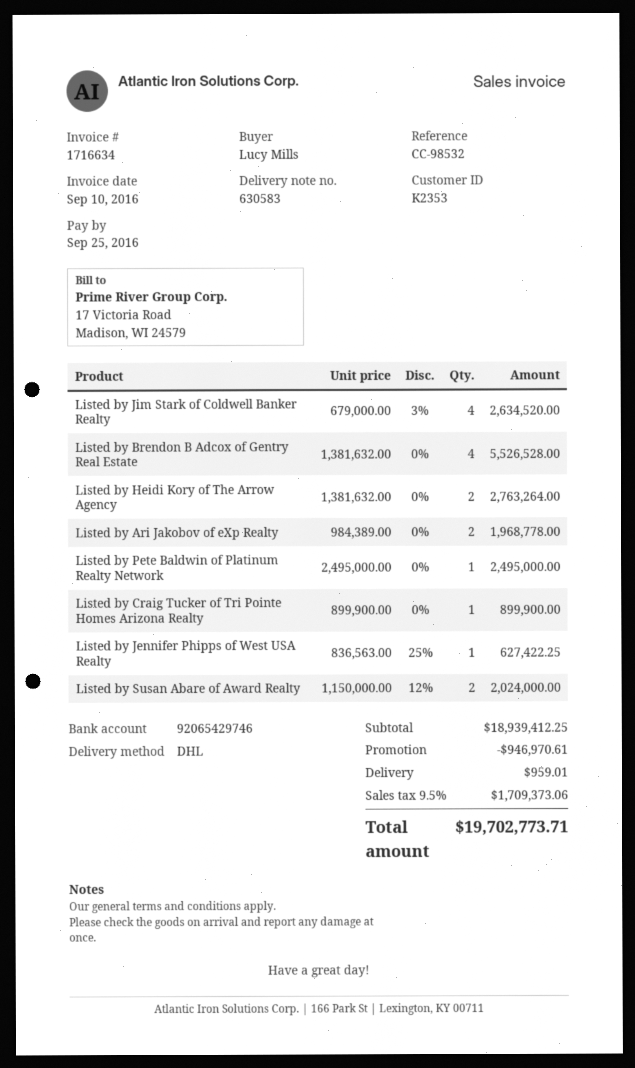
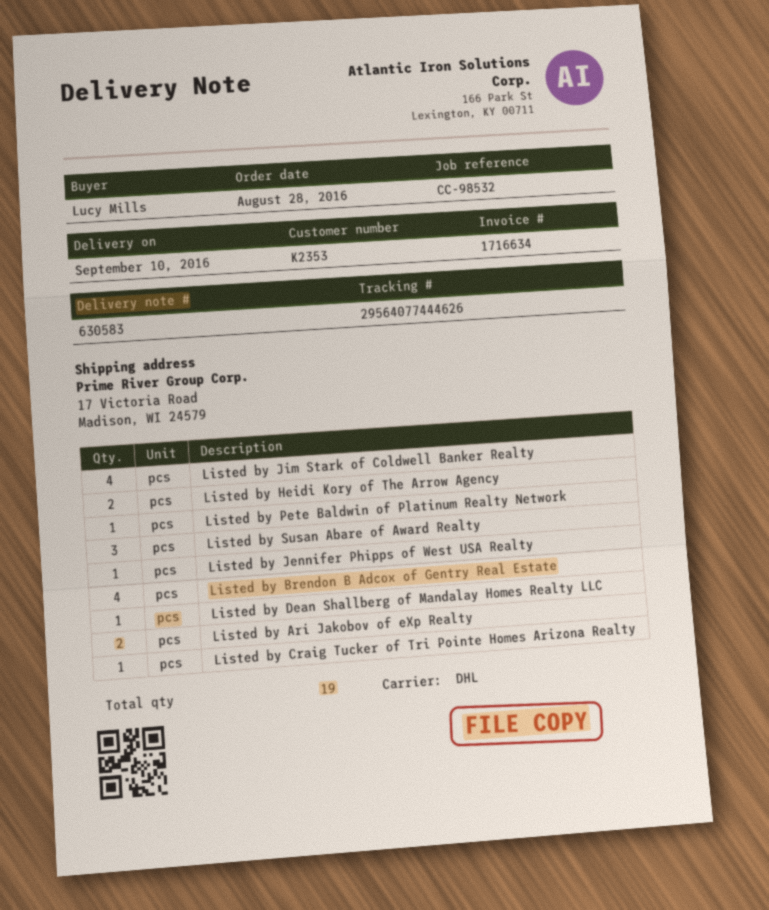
Listed by Susan Abare of Award Realty: 2 -> 3
Listed by Dean Shallberg of Mandalay Homes Realty LLC: none -> 1

